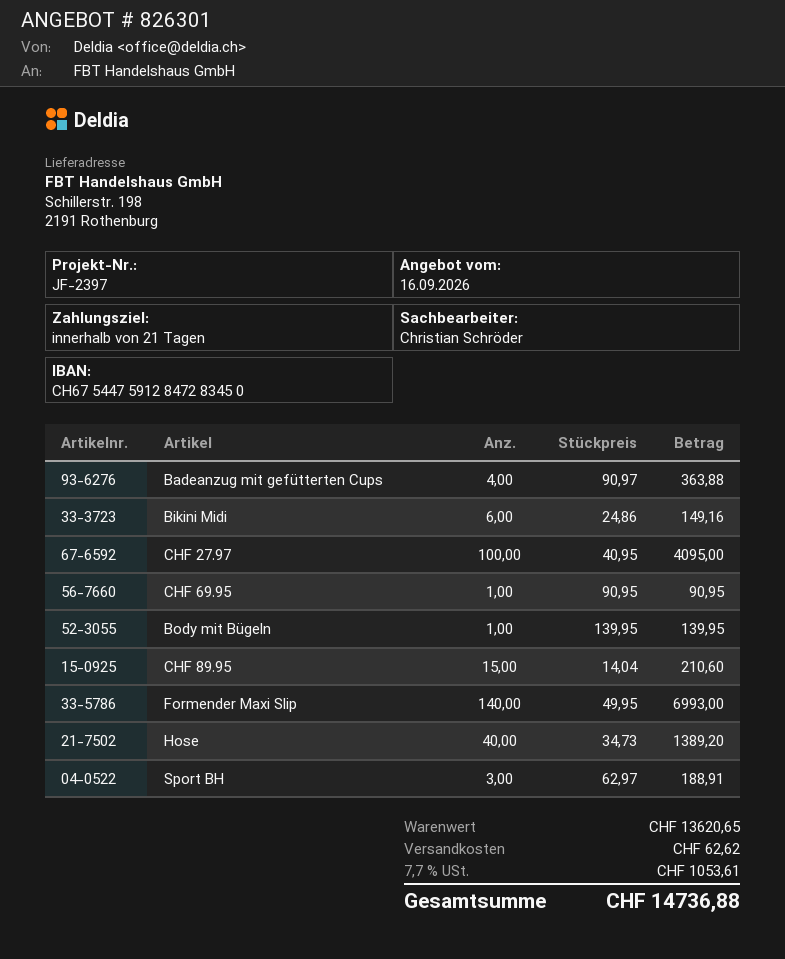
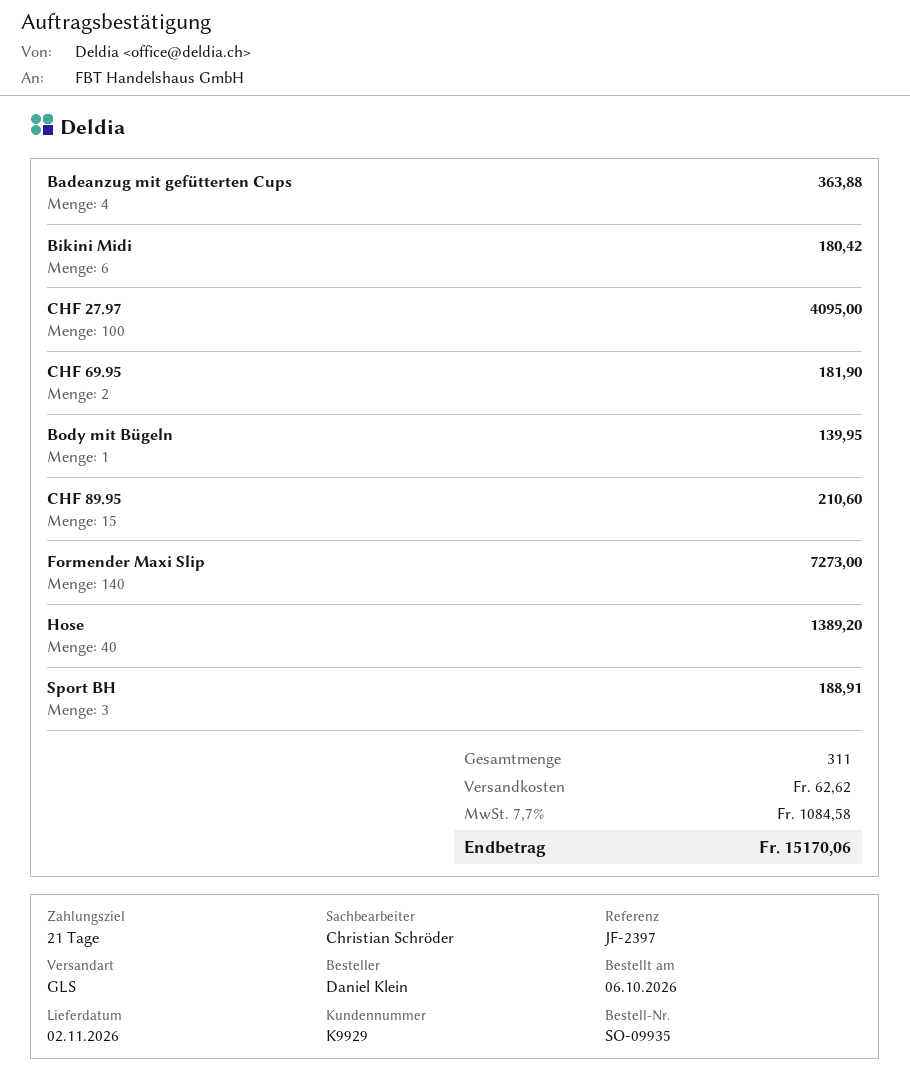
Bikini Midi: 6 for 149.16 -> 6 for 180.42
CHF 69.95: 1 for 90.95 -> 2 for 181.90
Formender Maxi Slip: 140 for 6993.00 -> 140 for 7273.00
tax: 7.7% = 1053.61 -> 7.7% = 1084.58
total: 14736.88 -> 15170.06

